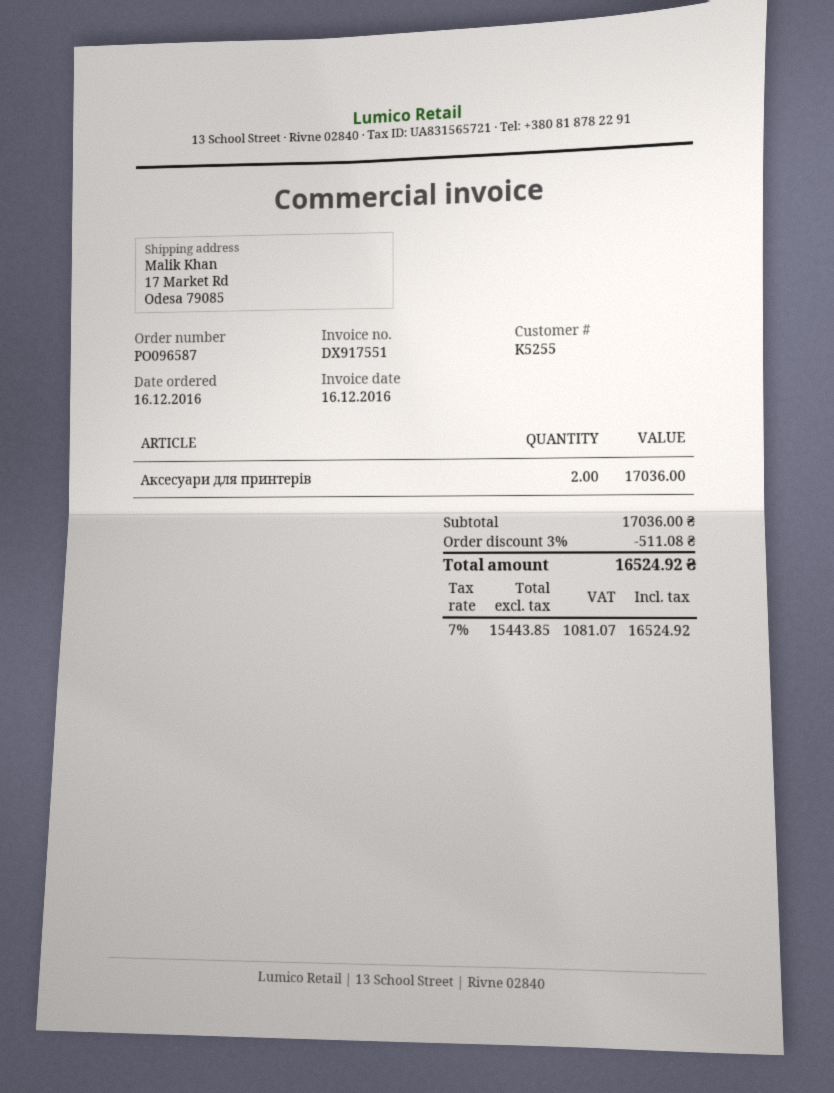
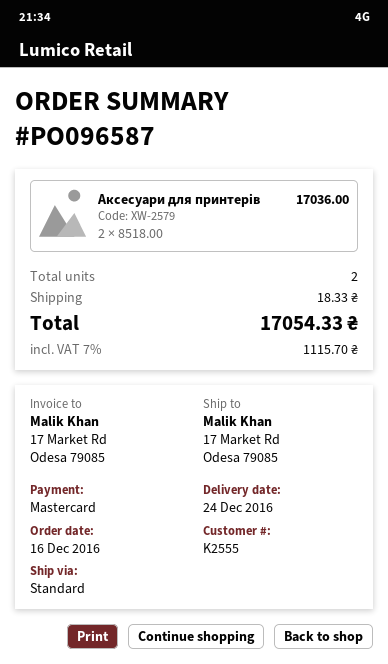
customer number: K5255 -> K2555
discount: 3% = 511.08 -> none
shipping: none -> 18.33
tax: 7% = 1081.07 -> 7% = 1115.70
total: 16524.92 -> 17054.33

